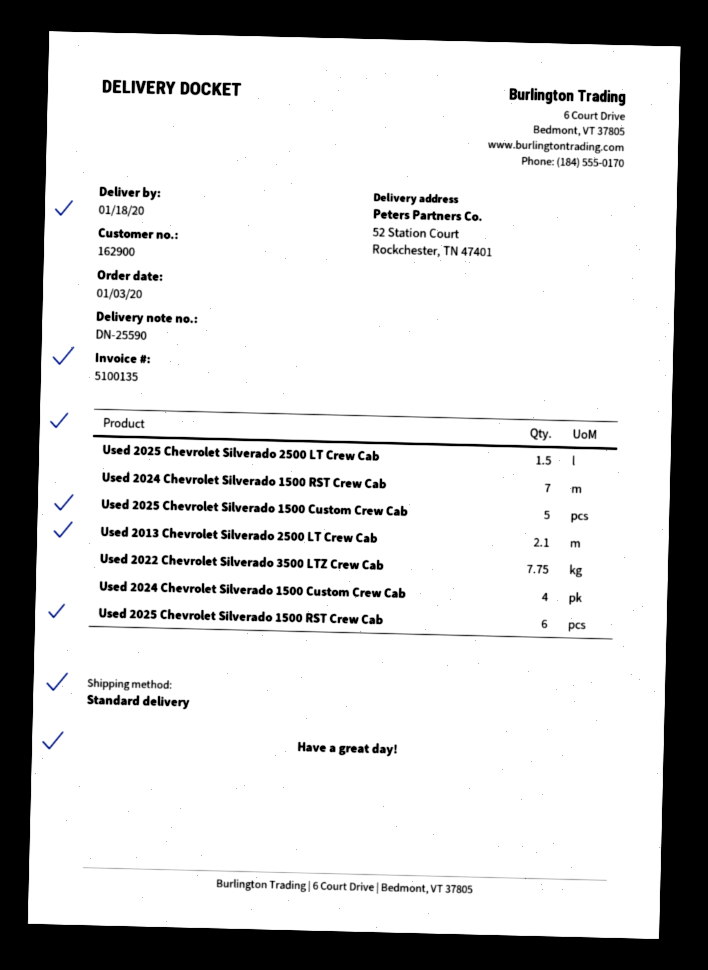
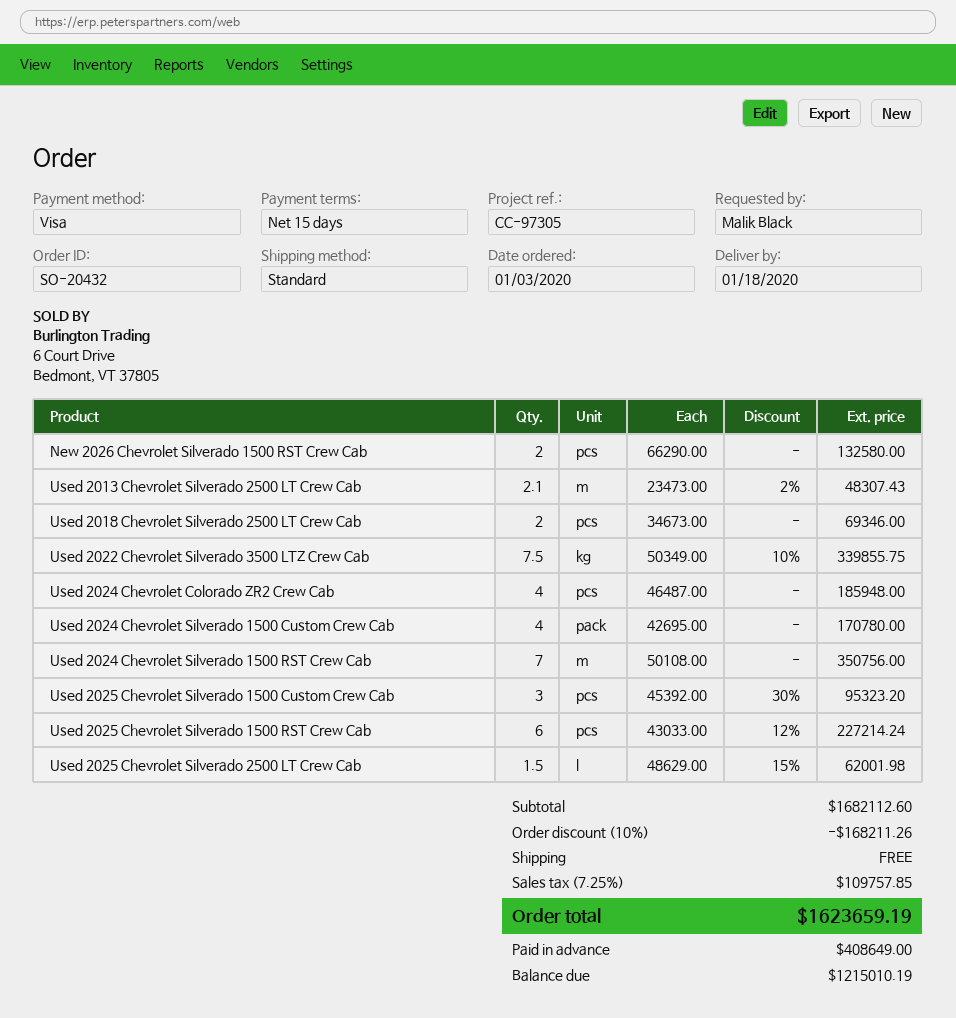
Used 2025 Chevrolet Silverado 1500 Custom Crew Cab: 5 -> 3
Used 2022 Chevrolet Silverado 3500 LTZ Crew Cab: 7.75 -> 7.5
New 2026 Chevrolet Silverado 1500 RST Crew Cab: none -> 2
Used 2018 Chevrolet Silverado 2500 LT Crew Cab: none -> 2
Used 2024 Chevrolet Colorado ZR2 Crew Cab: none -> 4

